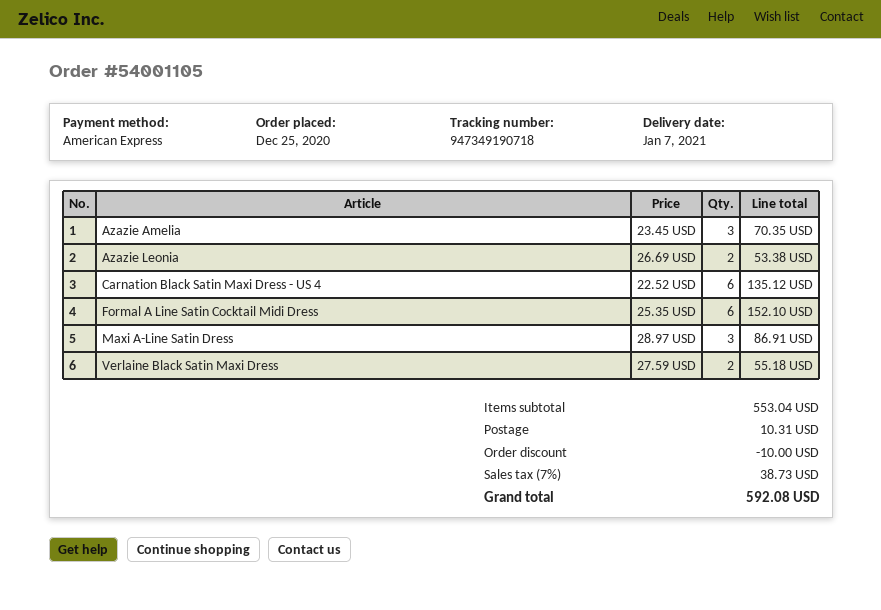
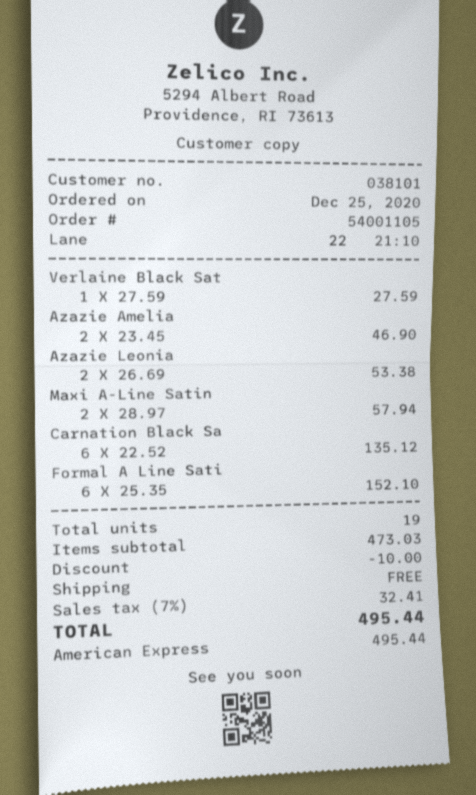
Azazie Amelia: 3 x 23.45 = 70.35 -> 2 x 23.45 = 46.90
Maxi A-Line Satin Dress: 3 x 28.97 = 86.91 -> 2 x 28.97 = 57.94
Verlaine Black Satin Maxi Dress: 2 x 27.59 = 55.18 -> 1 x 27.59 = 27.59
subtotal: 553.04 -> 473.03
shipping: 10.31 -> 0.00
tax: 7% = 38.73 -> 7% = 32.41
total: 592.08 -> 495.44

